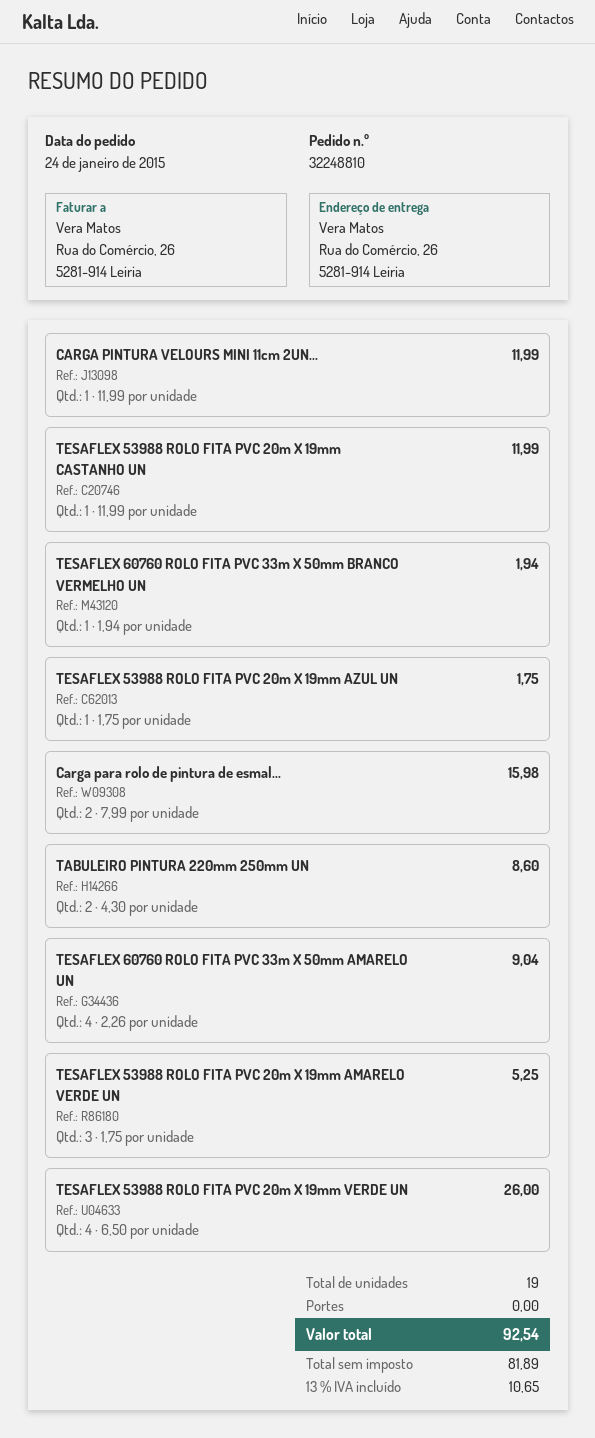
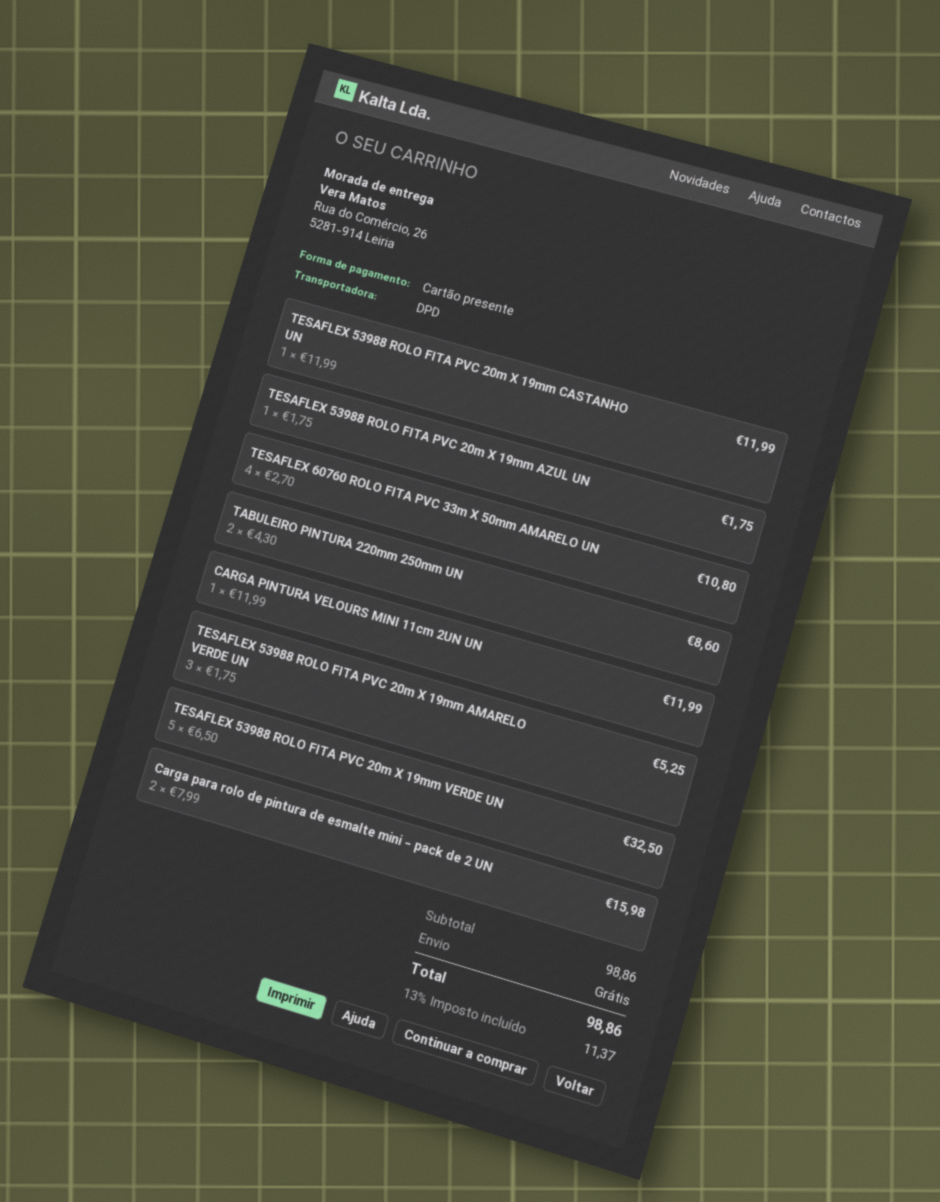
TESAFLEX 60760 ROLO FITA PVC 33m X 50mm BRANCO VERMELHO UN: 1 x 1.94 = 1.94 -> none
TESAFLEX 60760 ROLO FITA PVC 33m X 50mm AMARELO UN: 4 x 2.26 = 9.04 -> 4 x 2.70 = 10.80
TESAFLEX 53988 ROLO FITA PVC 20m X 19mm VERDE UN: 4 x 6.50 = 26.00 -> 5 x 6.50 = 32.50
tax: 13% = 10.65 -> 13% = 11.37
total: 92.54 -> 98.86

